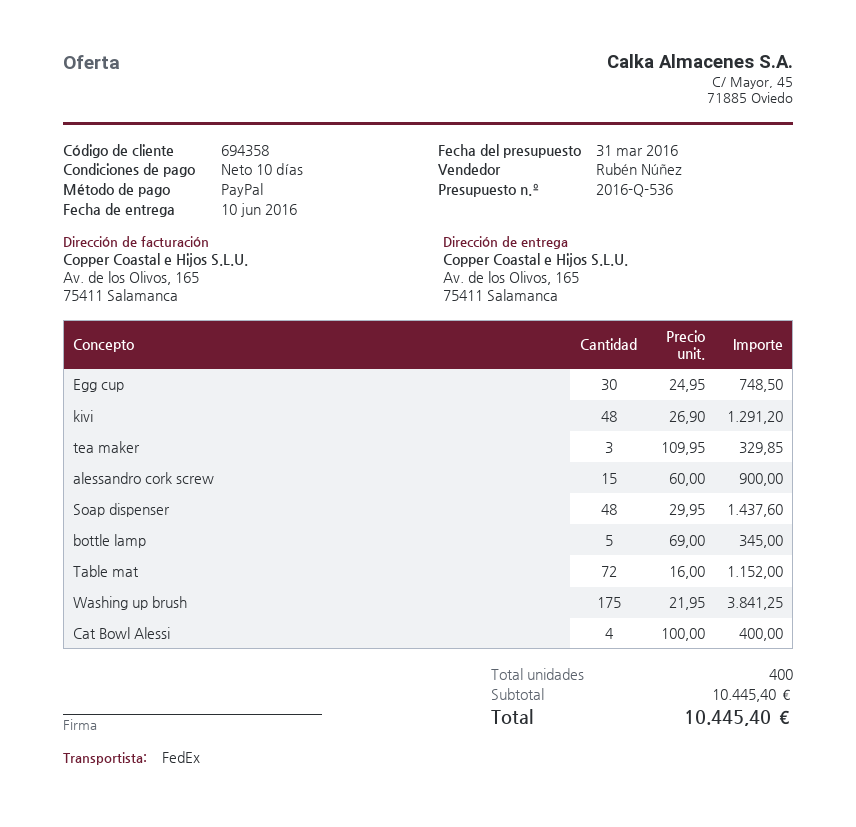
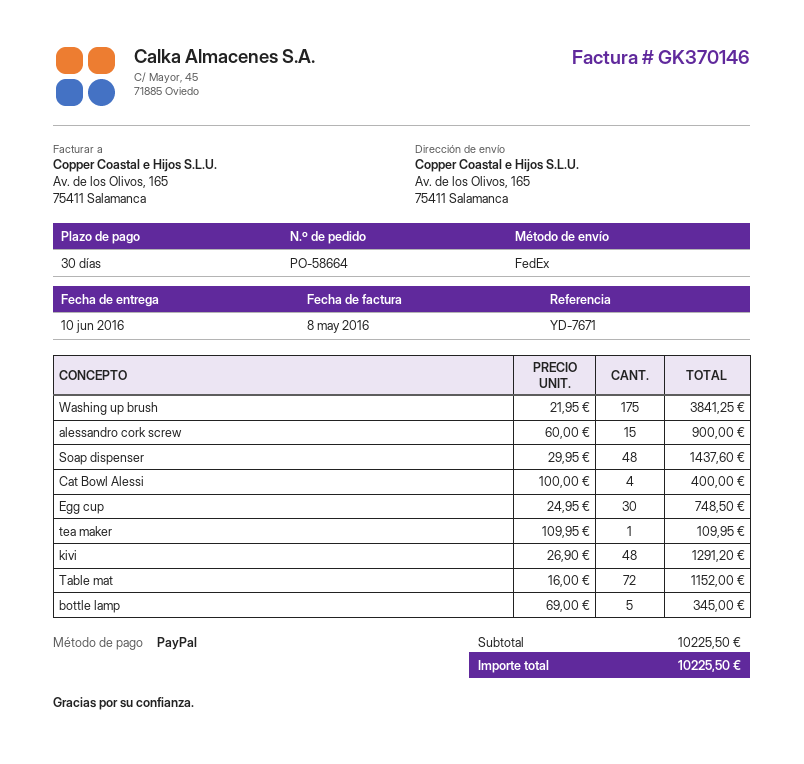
payment terms: 10 days -> 30 days
tea maker: 3 x 109.95 = 329.85 -> 1 x 109.95 = 109.95
subtotal: 10445.40 -> 10225.50
total: 10445.40 -> 10225.50

